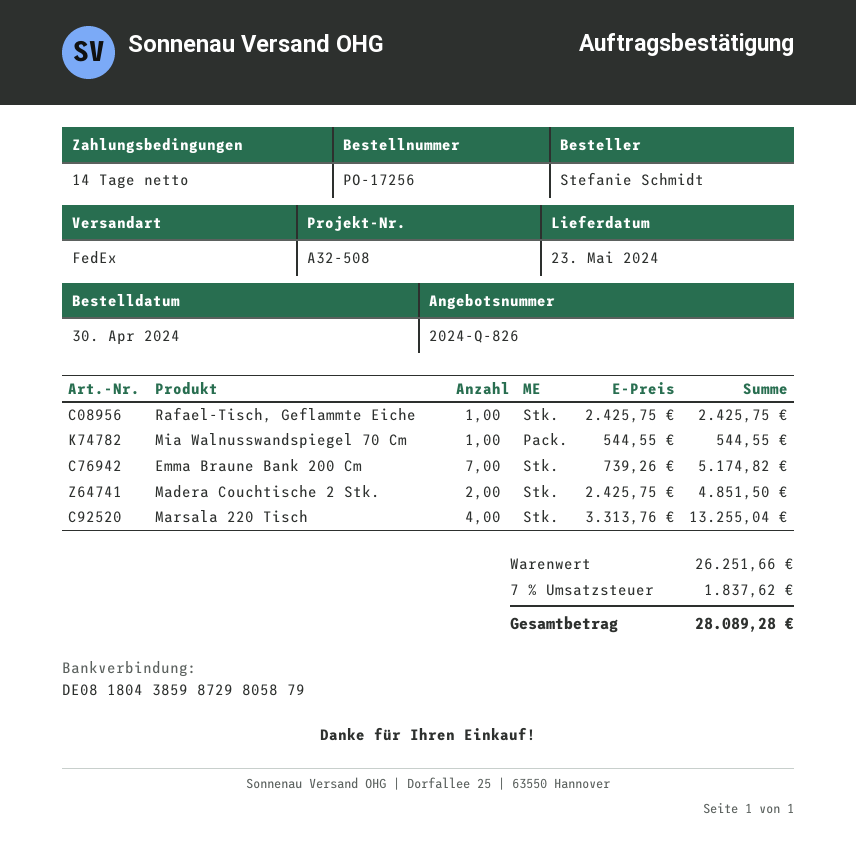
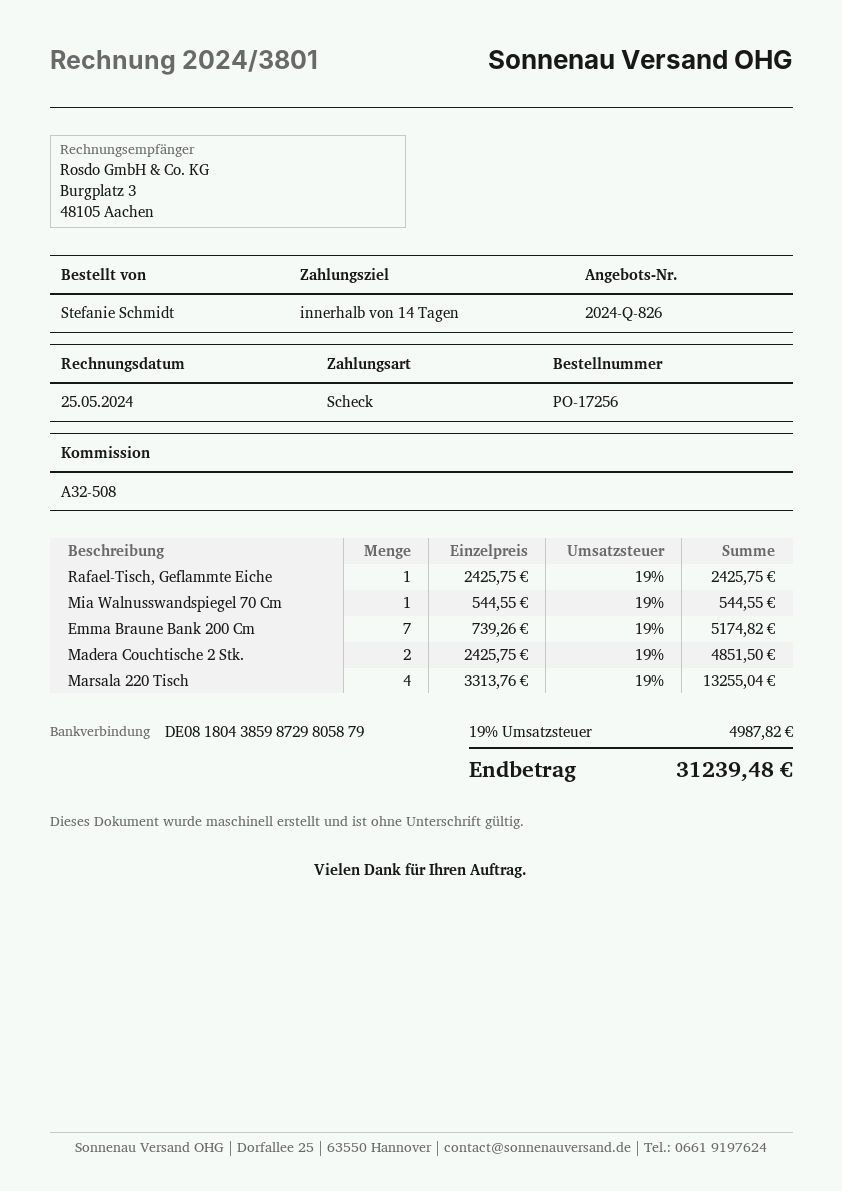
tax: 7% = 1837.62 -> 19% = 4987.82
total: 28089.28 -> 31239.48

